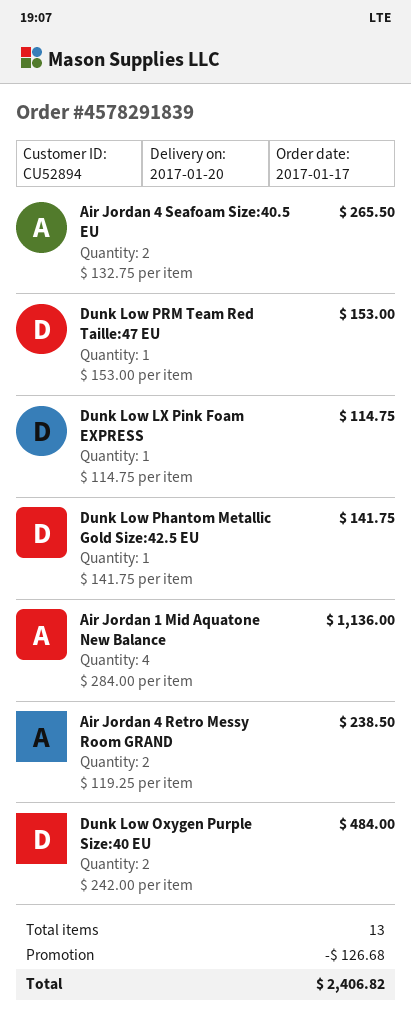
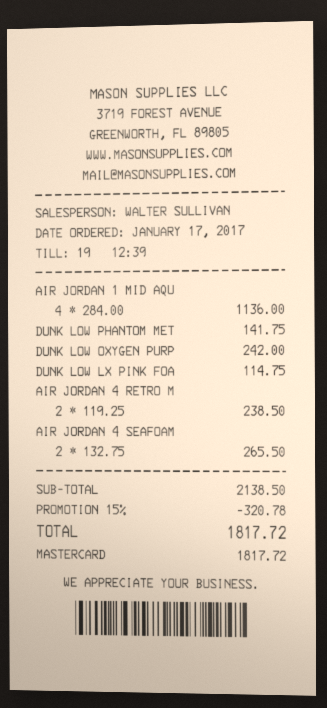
Dunk Low PRM Team Red Taille:47 EU: 1 x 153.00 = 153.00 -> none
Dunk Low Oxygen Purple Size:40 EU: 2 x 242.00 = 484.00 -> 1 x 242.00 = 242.00
discount: 126.68 -> 320.78
total: 2406.82 -> 1817.72

